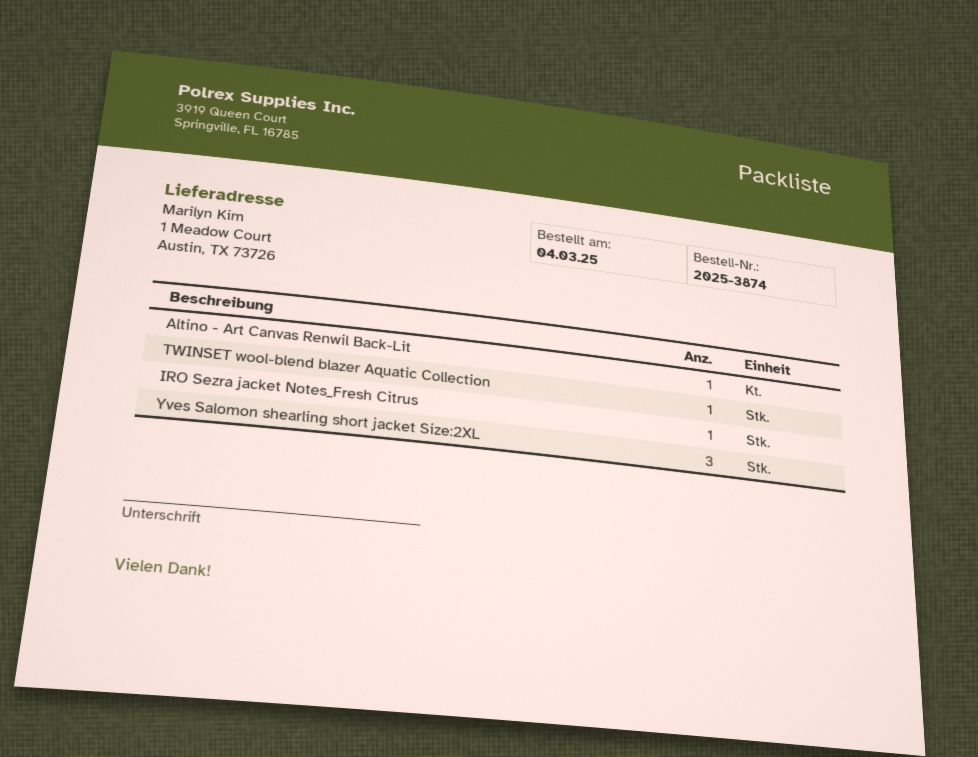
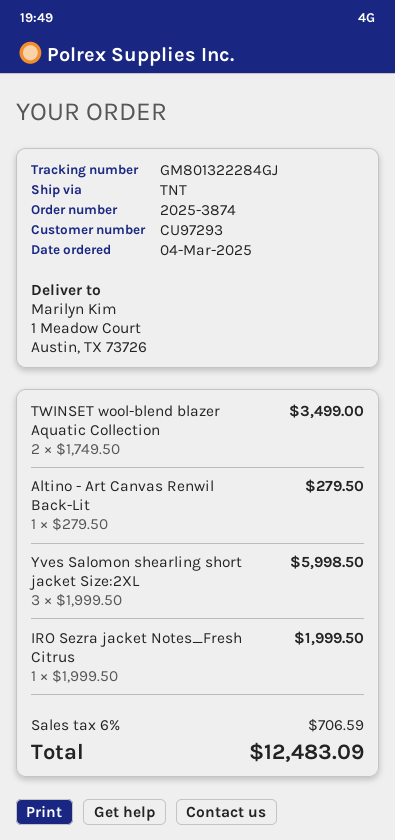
TWINSET wool-blend blazer Aquatic Collection: 1 -> 2

